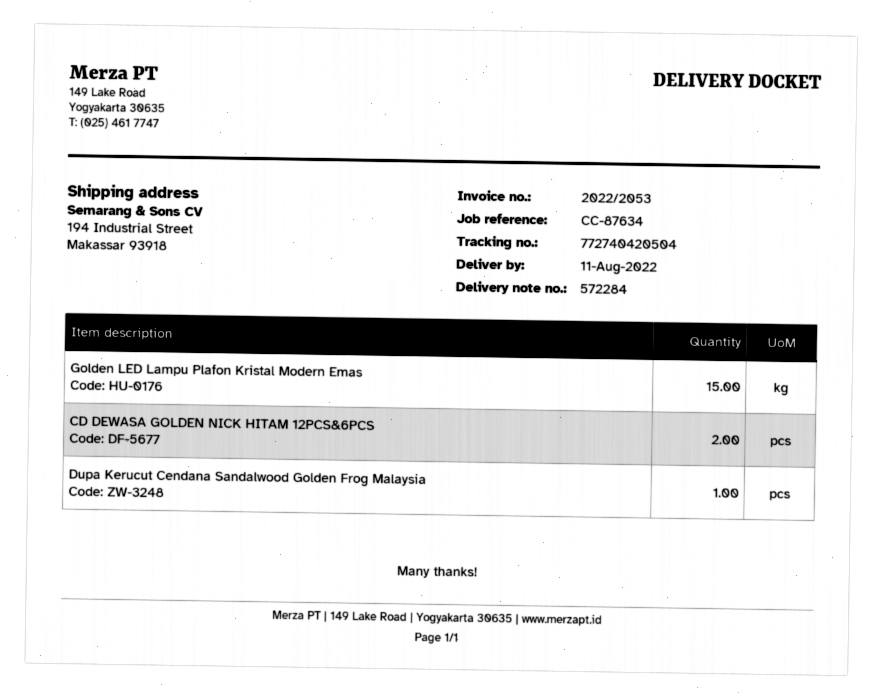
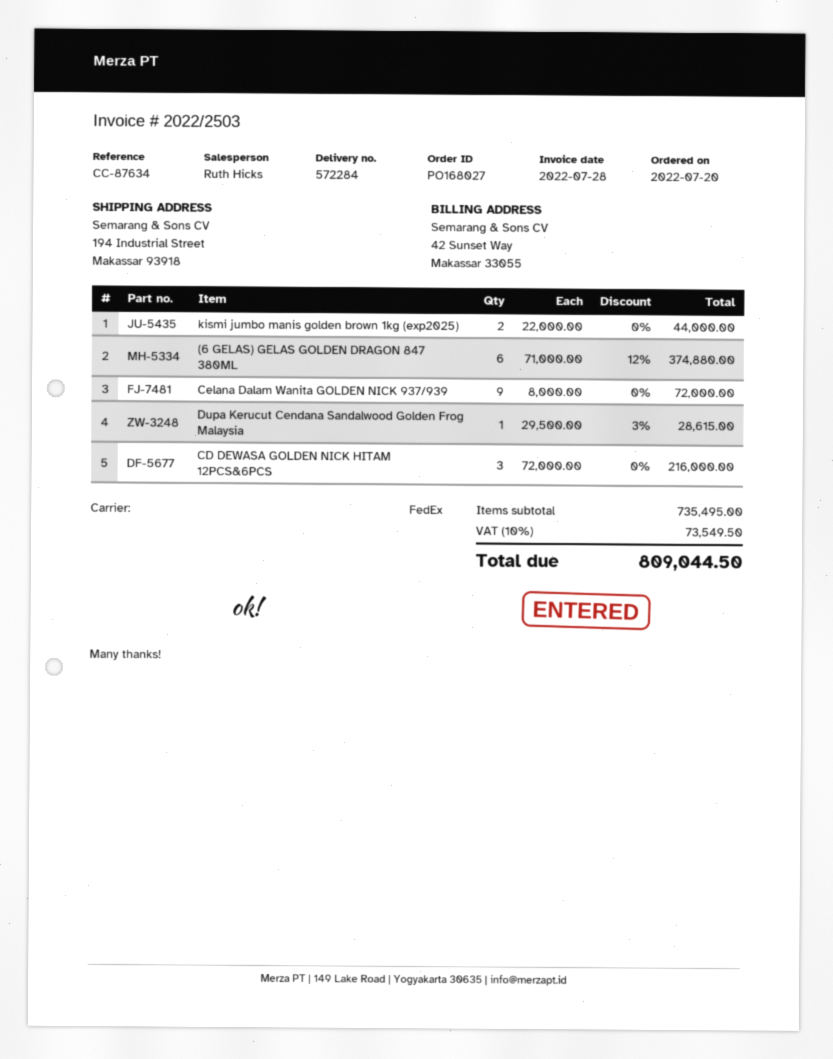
invoice number: 2022/2053 -> 2022/2503
Golden LED Lampu Plafon Kristal Modern Emas: 15 -> none
CD DEWASA GOLDEN NICK HITAM 12PCS&6PCS: 2 -> 3
kismi jumbo manis golden brown 1kg (exp2025): none -> 2
(6 GELAS) GELAS GOLDEN DRAGON 847 380ML: none -> 6
Celana Dalam Wanita GOLDEN NICK 937/939: none -> 9

